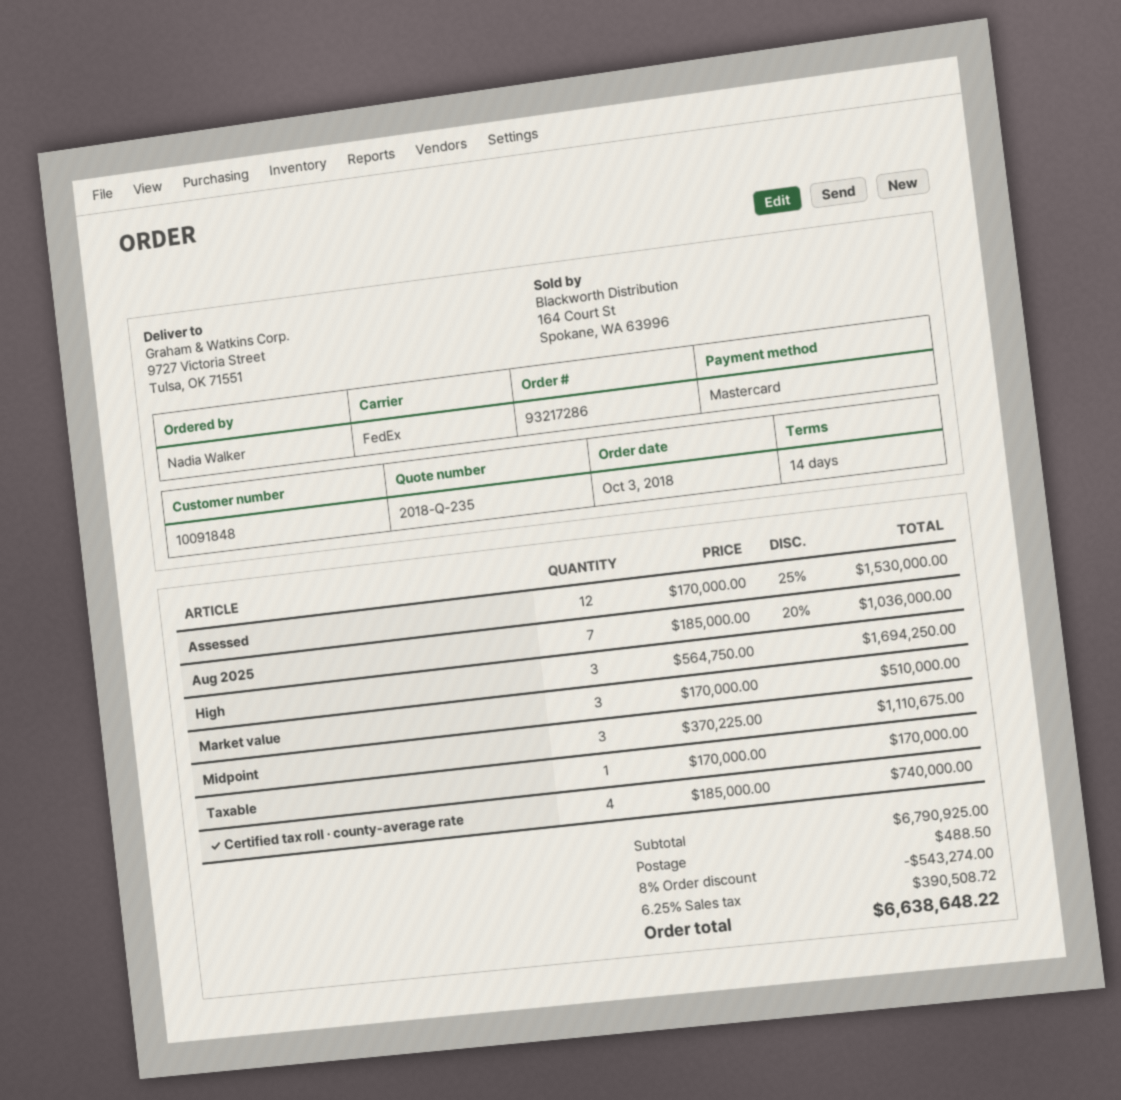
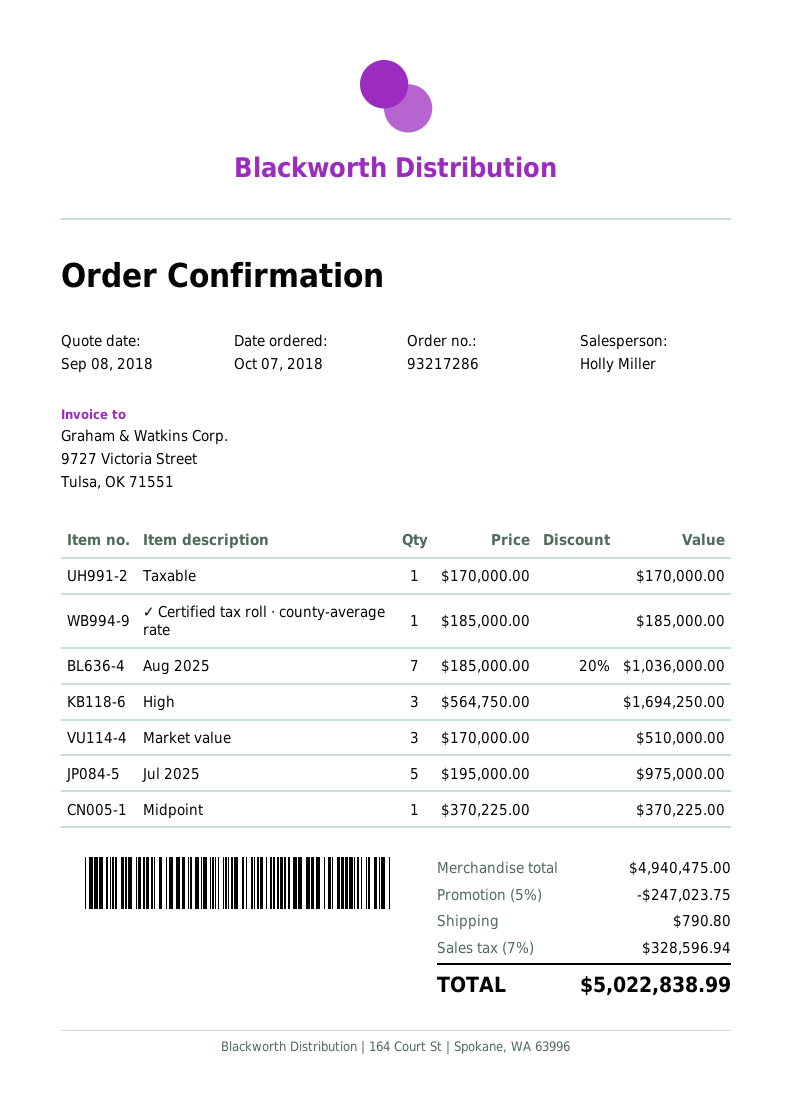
order date: 2018-10-03 -> 2018-10-07
Assessed: 12 x 170000.00 - 25% = 1530000.00 -> none
Midpoint: 3 x 370225.00 = 1110675.00 -> 1 x 370225.00 = 370225.00
✓ Certified tax roll · county-average rate: 4 x 185000.00 = 740000.00 -> 1 x 185000.00 = 185000.00
Jul 2025: none -> 5 x 195000.00 = 975000.00
subtotal: 6790925.00 -> 4940475.00
discount: 8% = 543274.00 -> 5% = 247023.75
shipping: 488.50 -> 790.80
tax: 6.25% = 390508.72 -> 7% = 328596.94
total: 6638648.22 -> 5022838.99

